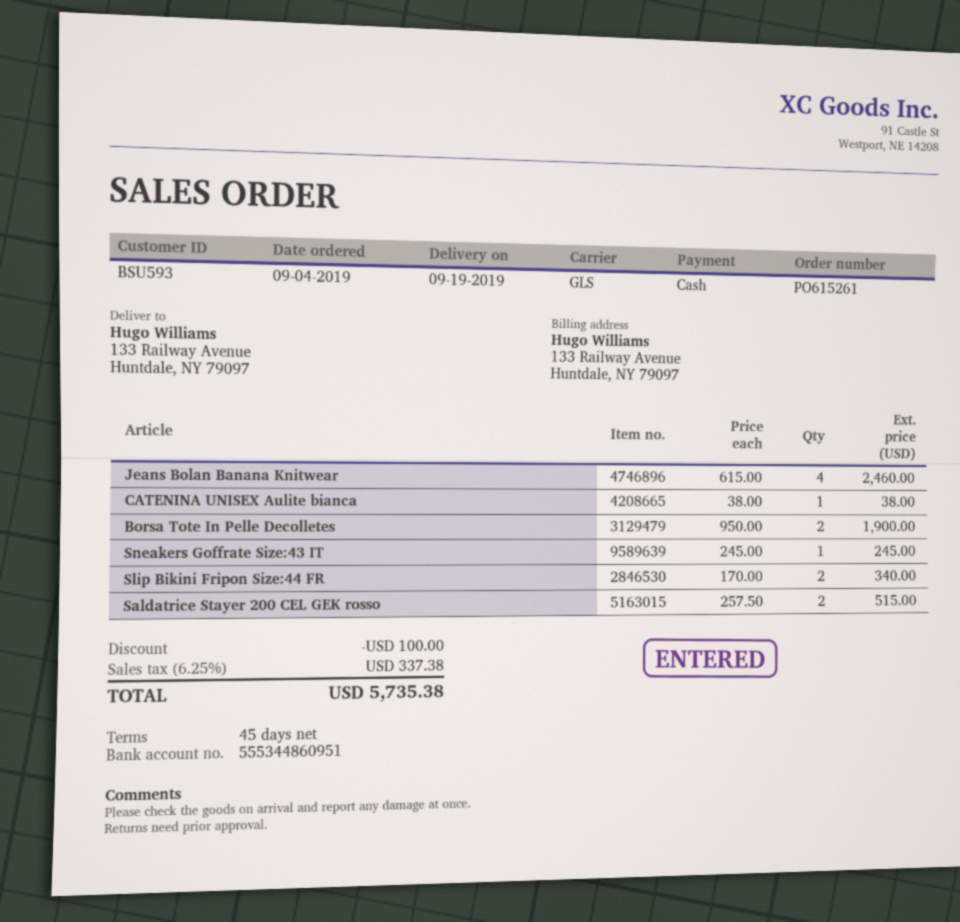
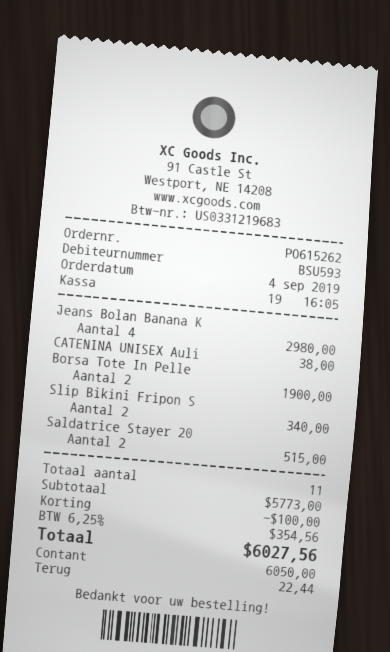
order number: PO615261 -> PO615262
Jeans Bolan Banana Knitwear: 4 for 2460.00 -> 4 for 2980.00
Sneakers Goffrate Size:43 IT: 1 for 245.00 -> none
tax: 6.25% = 337.38 -> 6.25% = 354.56
total: 5735.38 -> 6027.56

